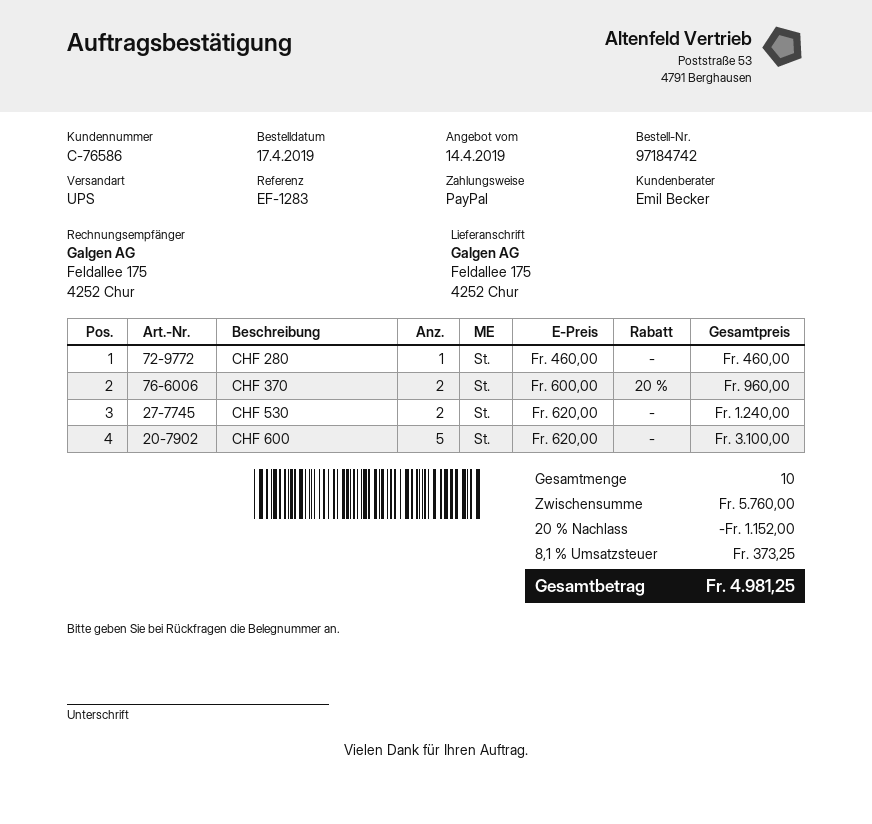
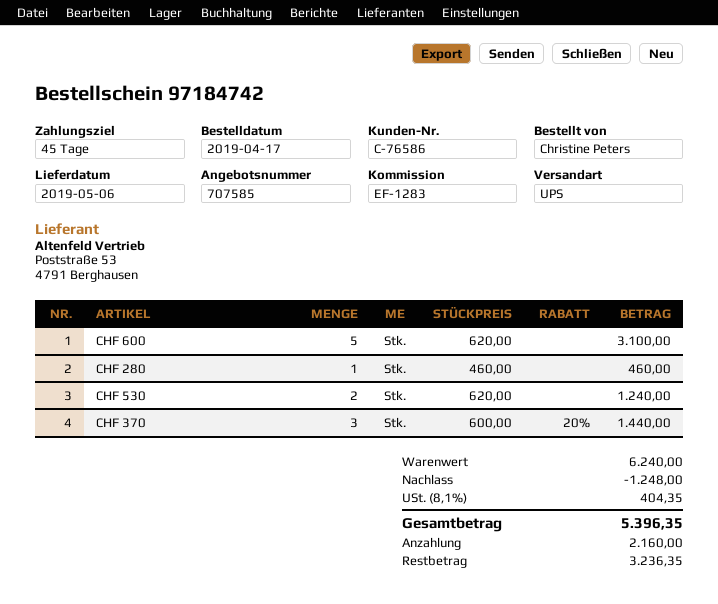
CHF 370: 2 x 600.00 - 20% = 960.00 -> 3 x 600.00 - 20% = 1440.00
subtotal: 5760.00 -> 6240.00
discount: 1152.00 -> 1248.00
tax: 8.1% = 373.25 -> 8.1% = 404.35
total: 4981.25 -> 5396.35

